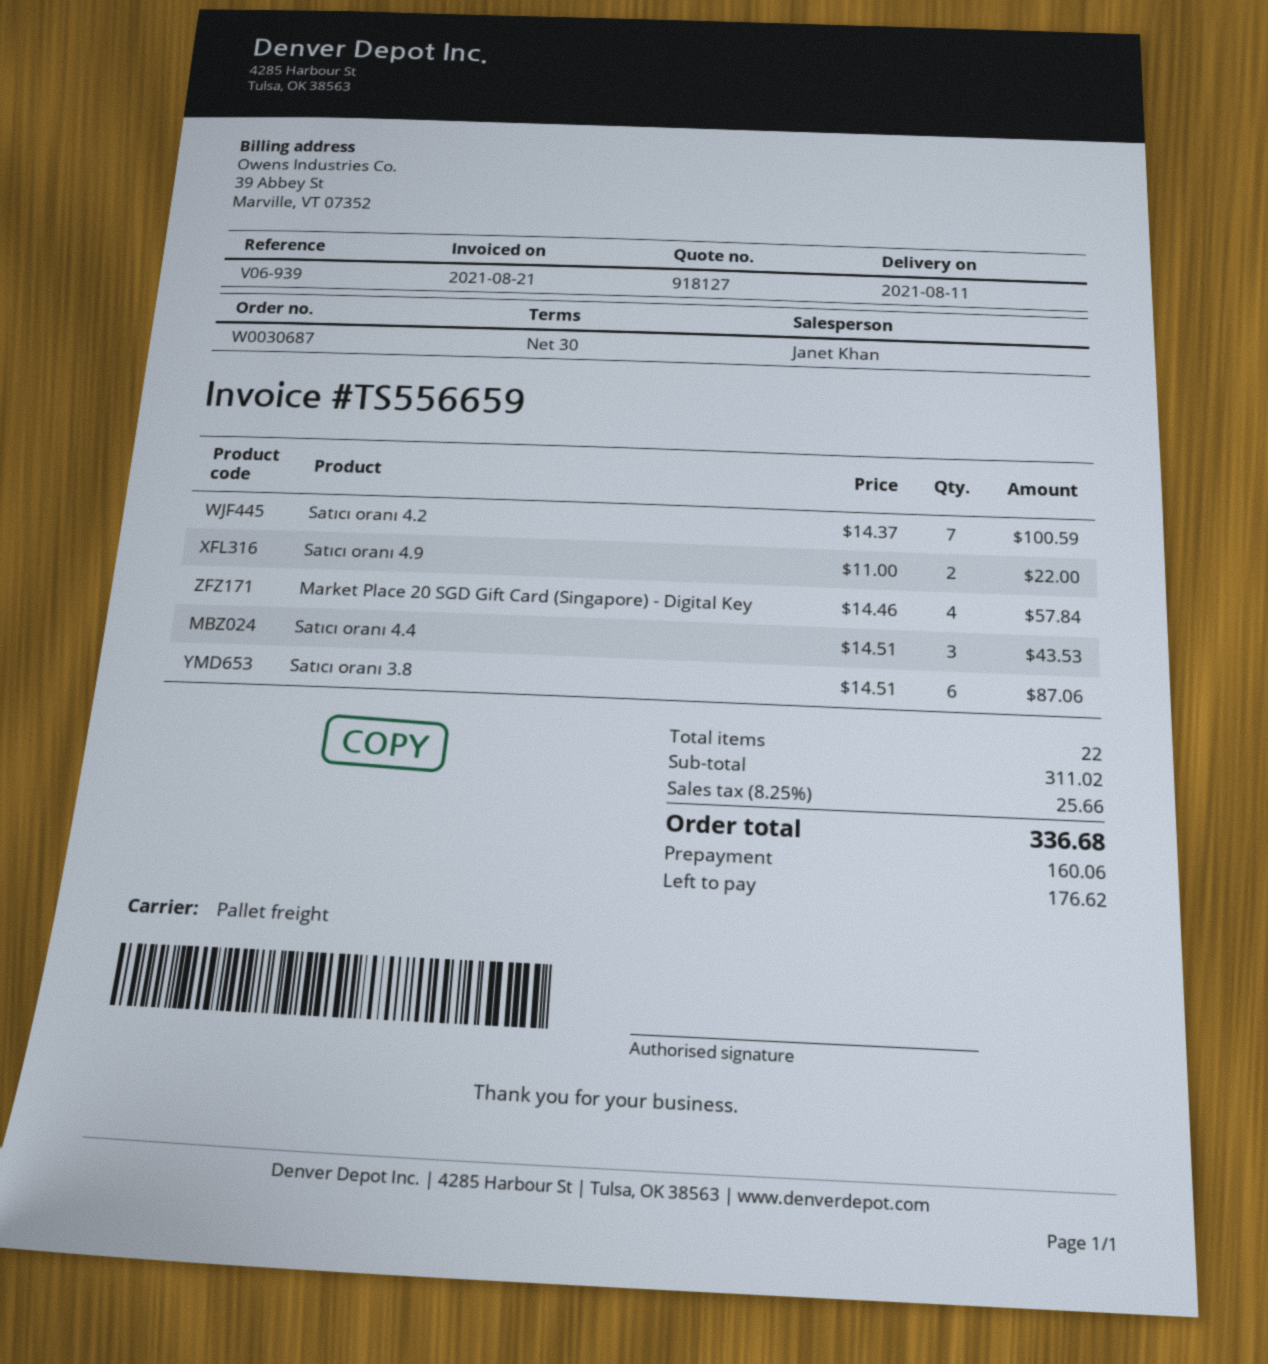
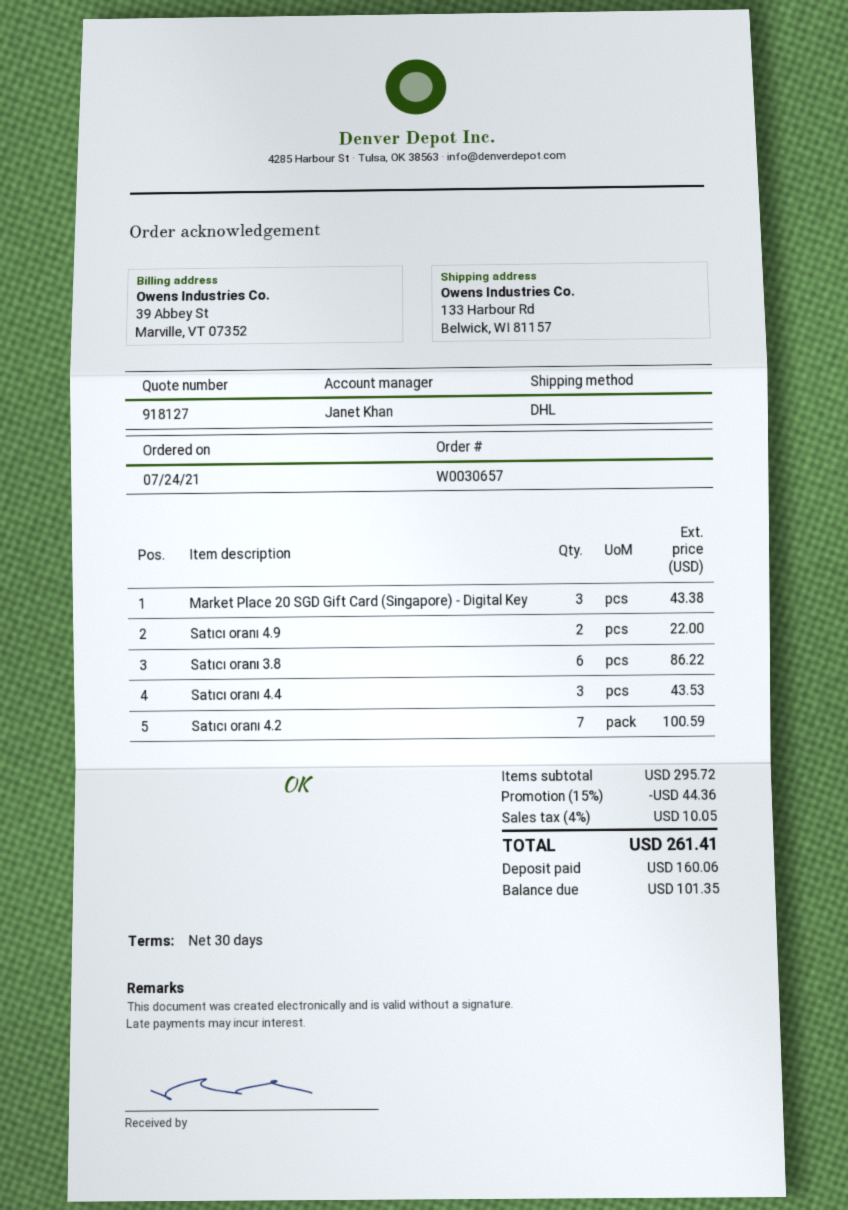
order number: W0030687 -> W0030657
shipping method: pallet freight -> DHL
Market Place 20 SGD Gift Card (Singapore) - Digital Key: 4 for 57.84 -> 3 for 43.38
Satıcı oranı 3.8: 6 for 87.06 -> 6 for 86.22
subtotal: 311.02 -> 295.72
discount: none -> 15% = 44.36
tax: 8.25% = 25.66 -> 4% = 10.05
total: 336.68 -> 261.41
balance: 176.62 -> 101.35

